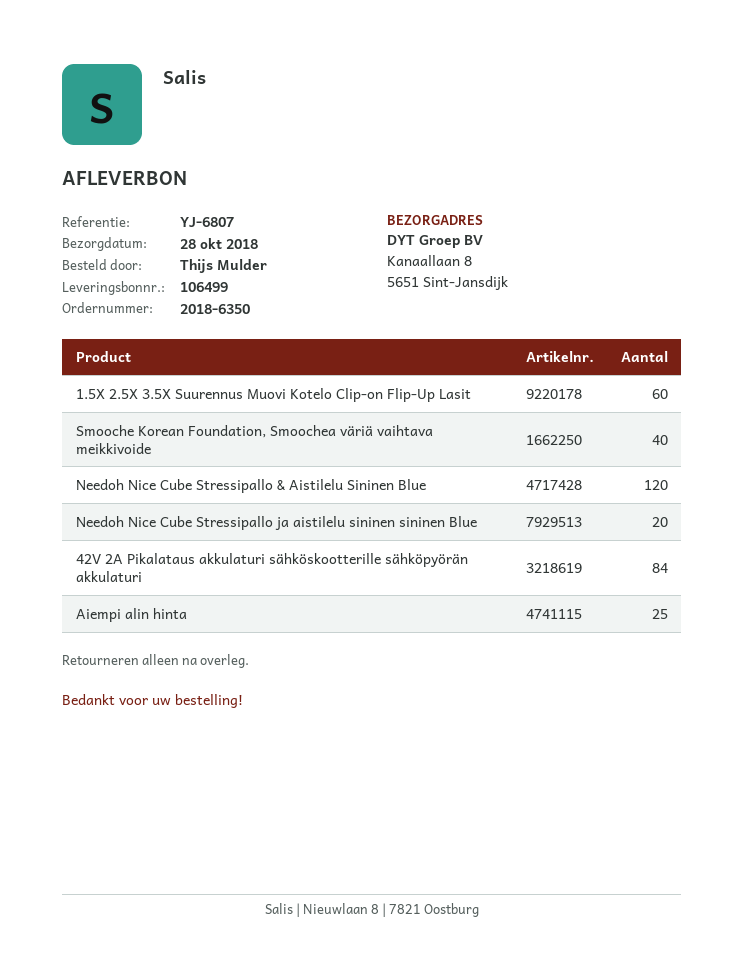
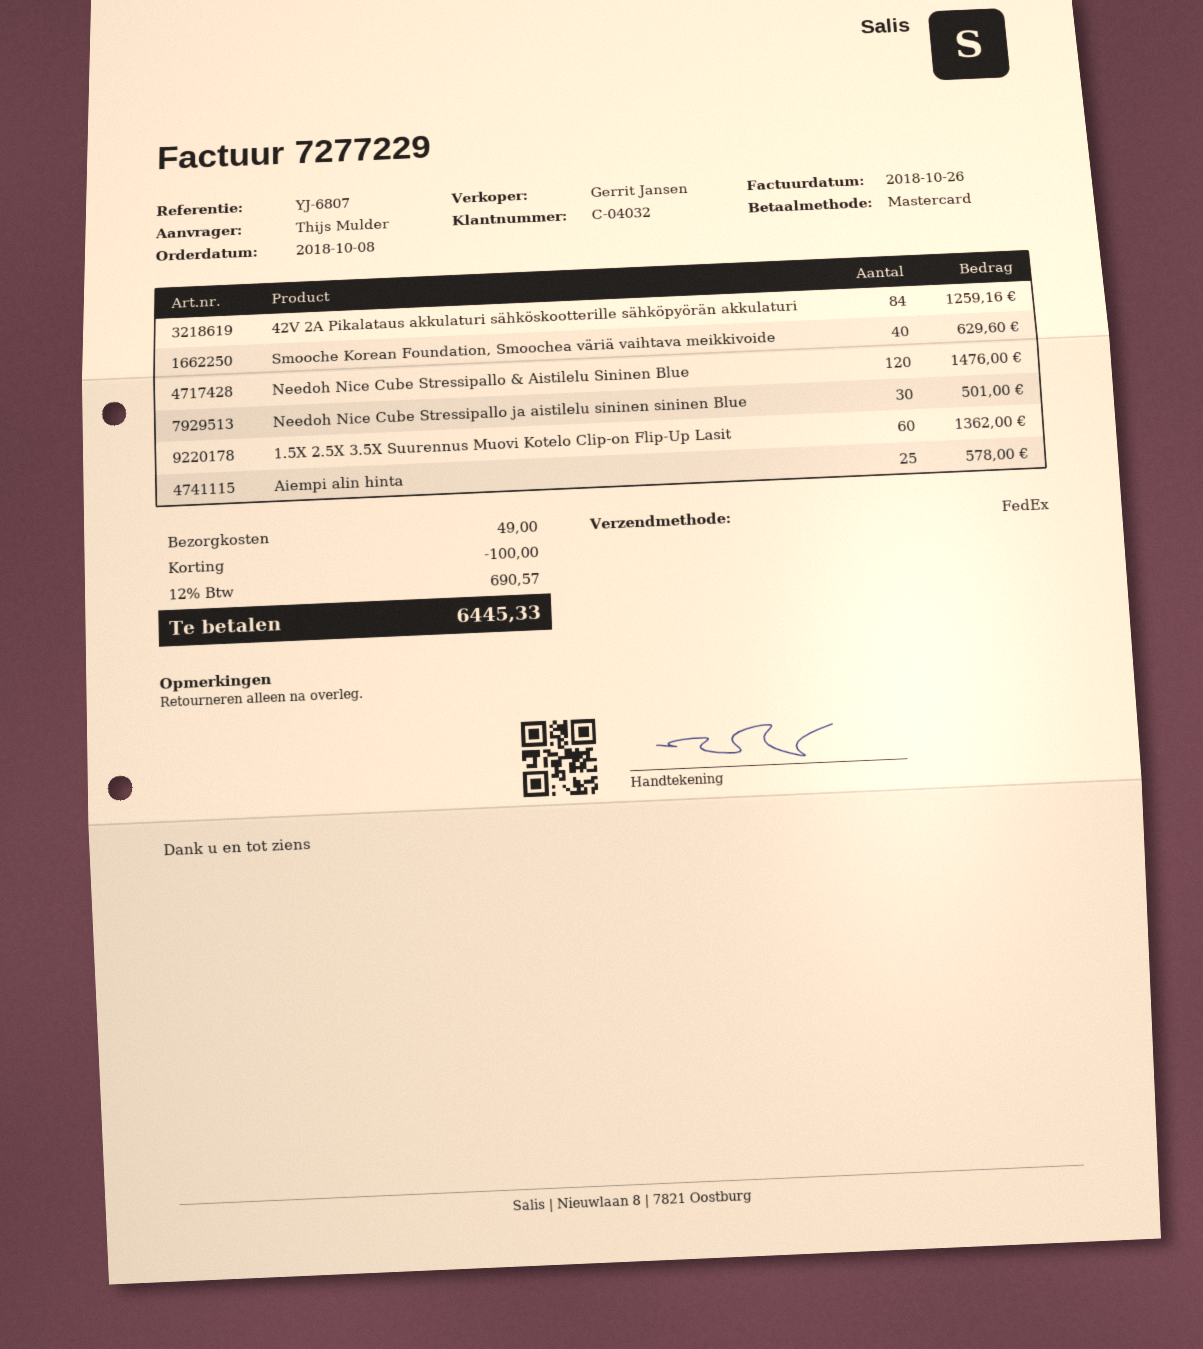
Needoh Nice Cube Stressipallo ja aistilelu sininen sininen Blue: 20 -> 30

